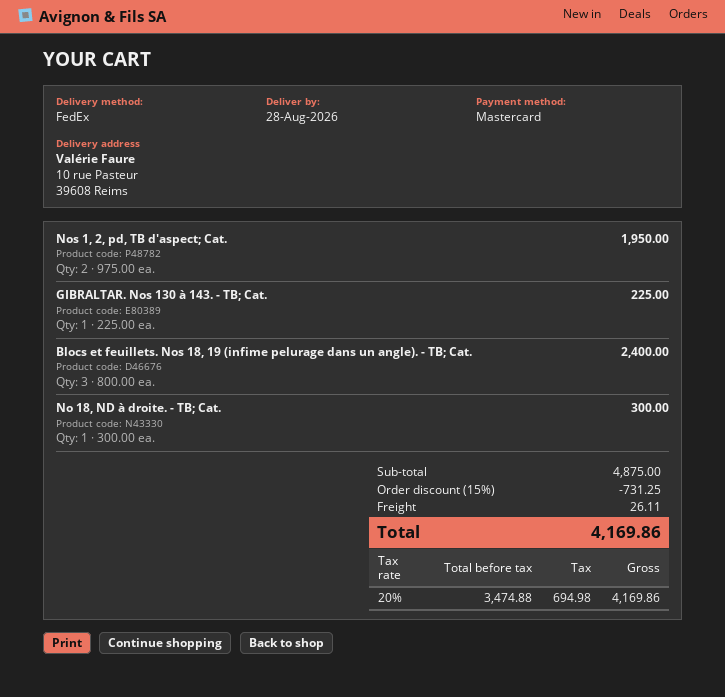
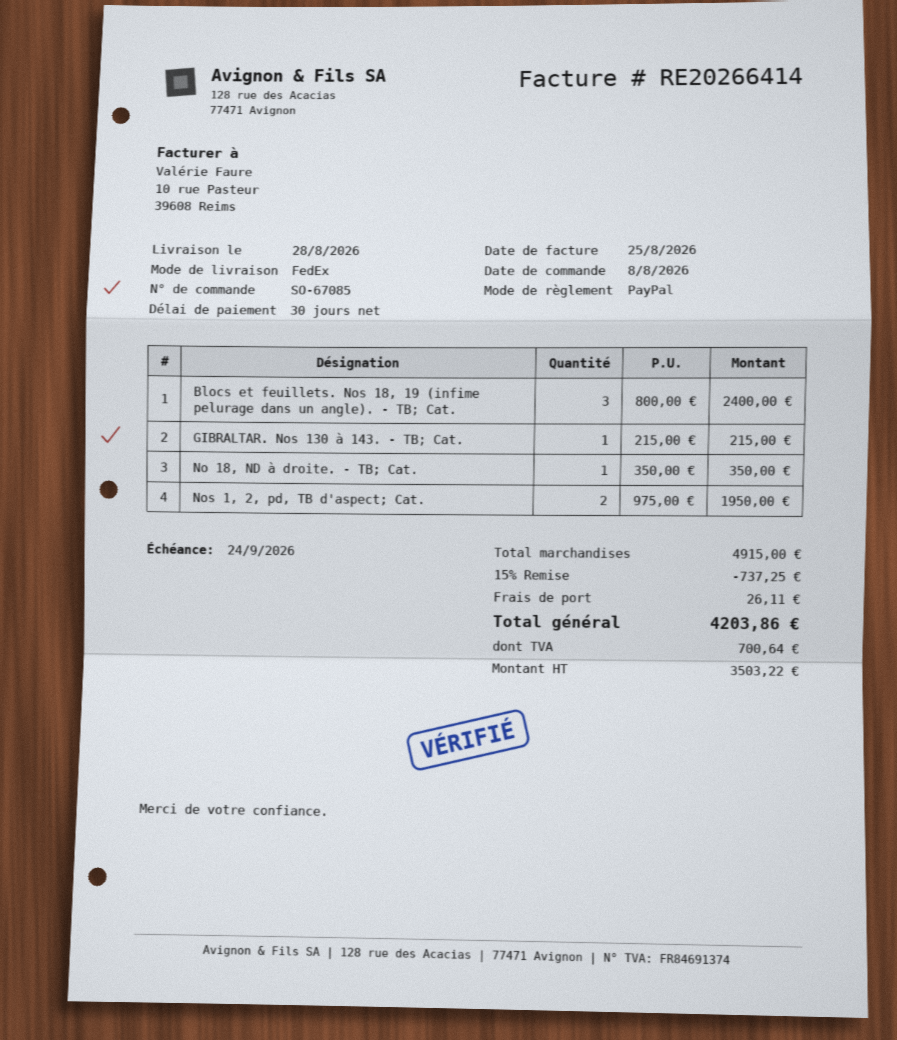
payment method: Mastercard -> PayPal
GIBRALTAR. Nos 130 à 143. - TB; Cat.: 1 x 225.00 = 225.00 -> 1 x 215.00 = 215.00
No 18, ND à droite. - TB; Cat.: 1 x 300.00 = 300.00 -> 1 x 350.00 = 350.00
subtotal: 4875.00 -> 4915.00
discount: 15% = 731.25 -> 15% = 737.25
net: 3474.88 -> 3503.22
tax: 694.98 -> 700.64
total: 4169.86 -> 4203.86

